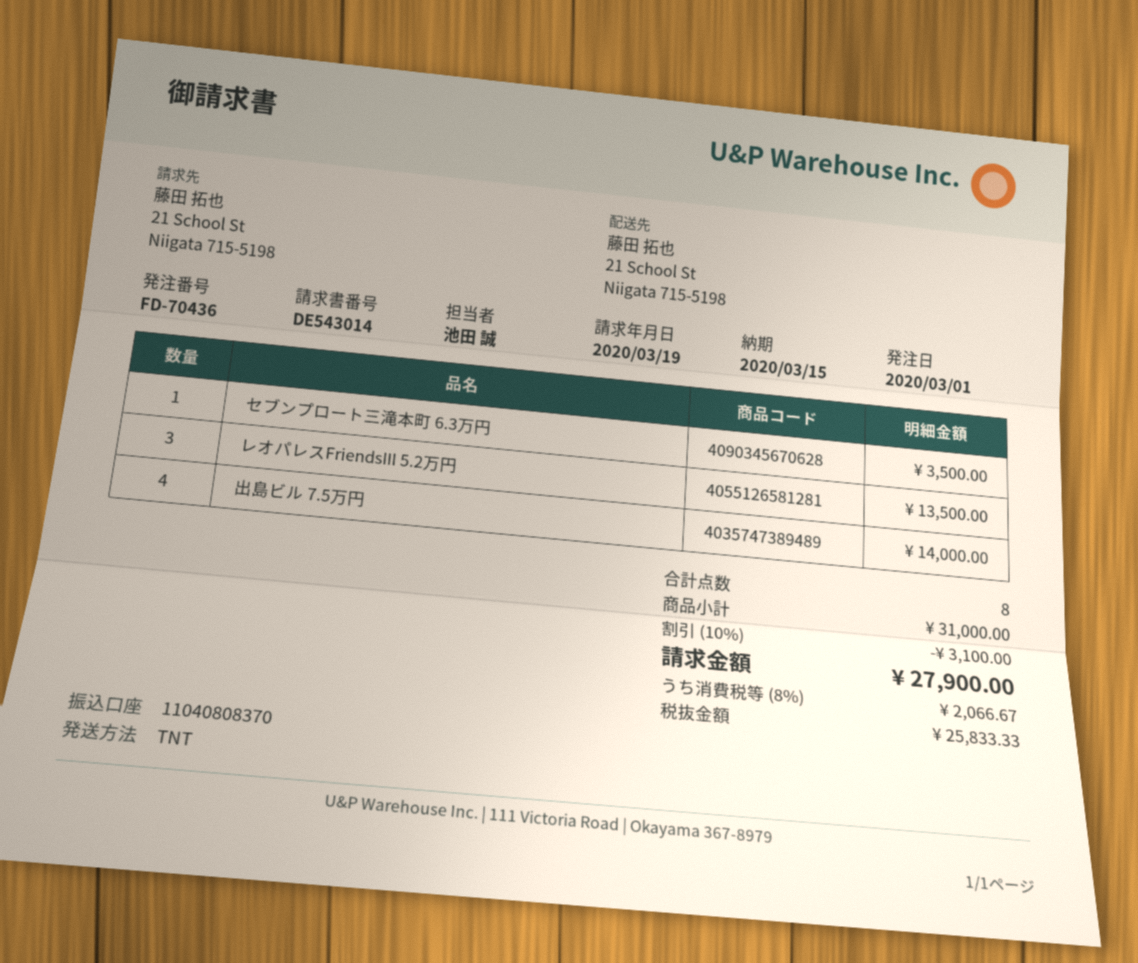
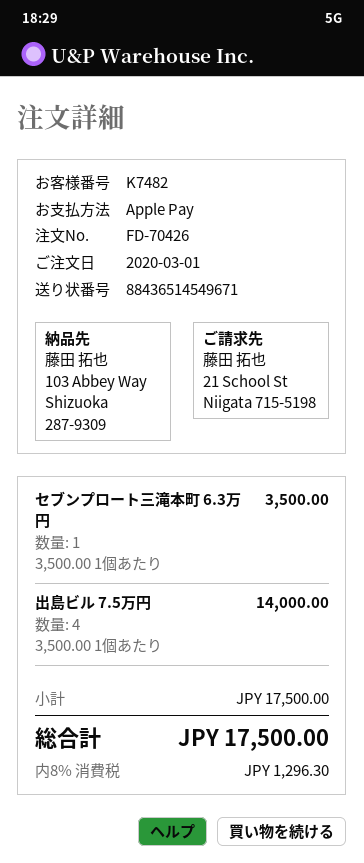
order number: FD-70436 -> FD-70426
ship to: 21 School St, Niigata 715-5198 -> 103 Abbey Way, Shizuoka 287-9309
レオパレスFriendsIII 5.2万円: 3 for 13500.00 -> none
subtotal: 31000.00 -> 17500.00
discount: 10% = 3100.00 -> none
tax: 8% = 2066.67 -> 8% = 1296.30
total: 27900.00 -> 17500.00

